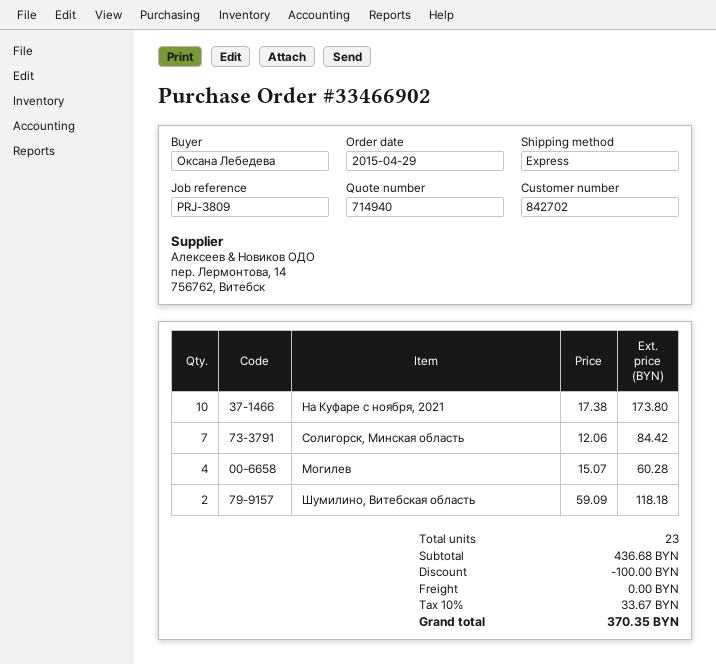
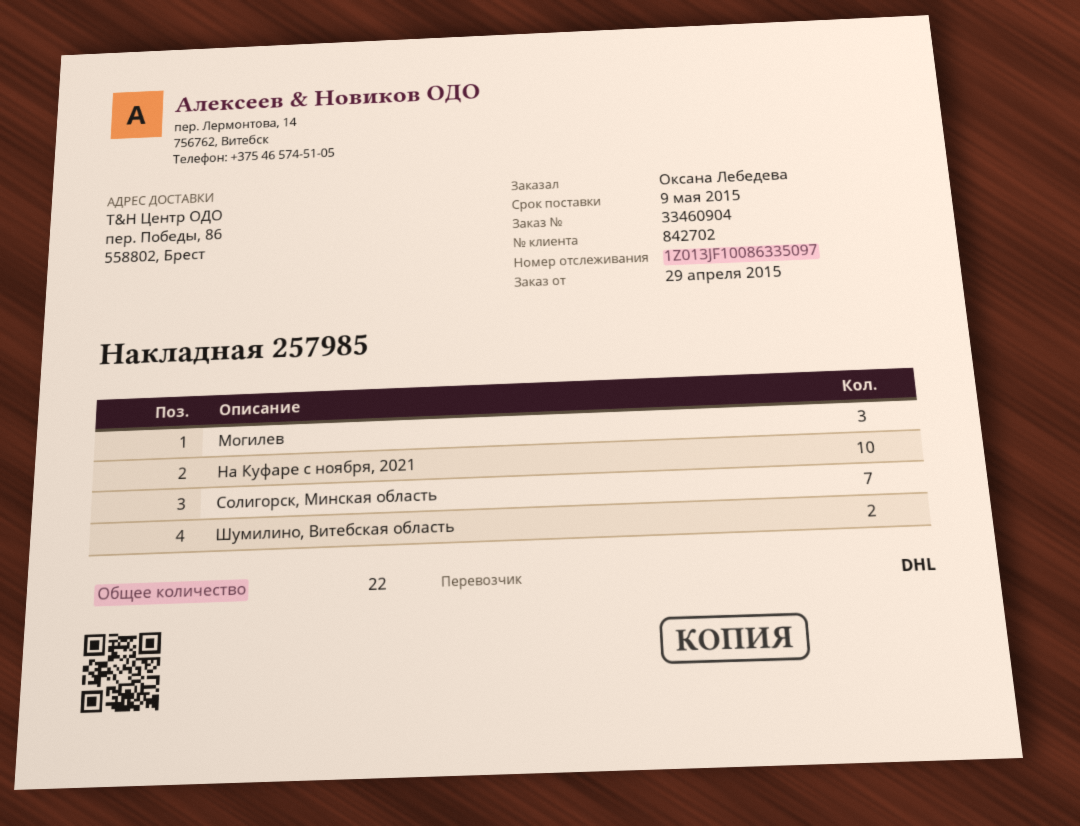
order number: 33466902 -> 33460904
shipping method: express -> DHL
Могилев: 4 -> 3
total quantity: 23 -> 22

